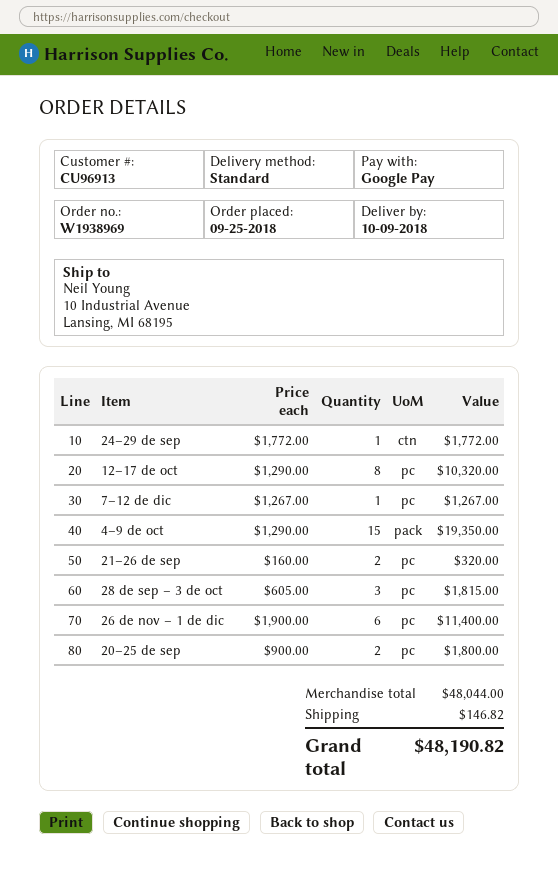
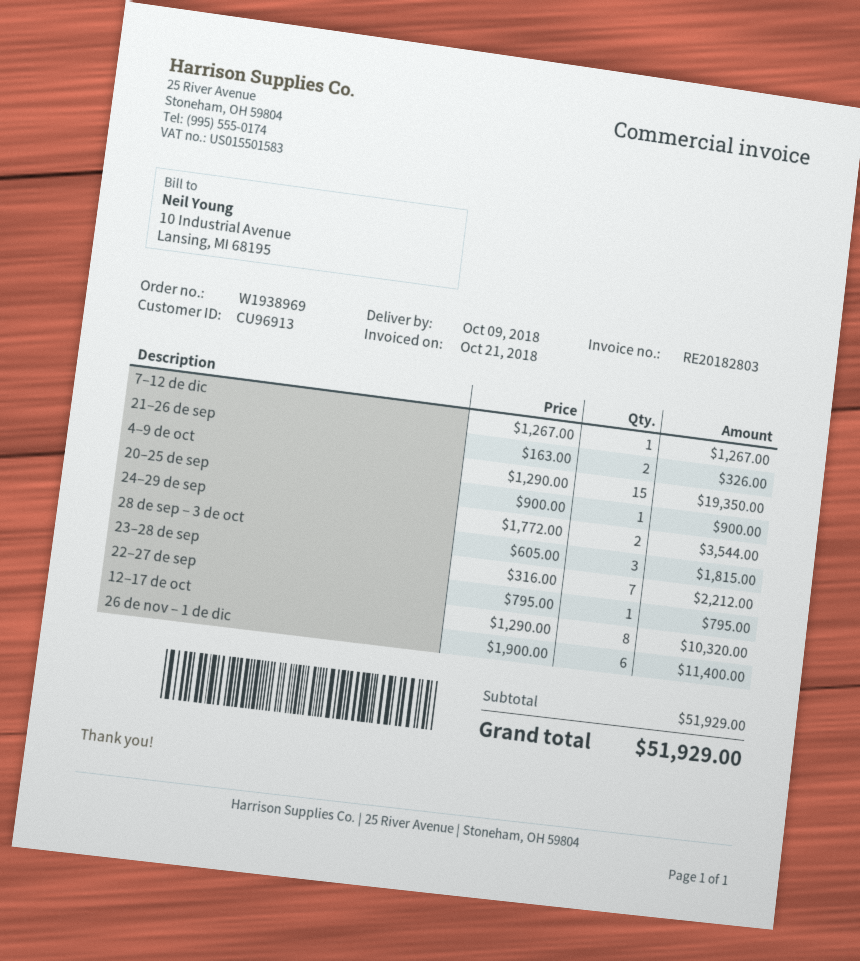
24–29 de sep: 1 x 1772.00 = 1772.00 -> 2 x 1772.00 = 3544.00
21–26 de sep: 2 x 160.00 = 320.00 -> 2 x 163.00 = 326.00
20–25 de sep: 2 x 900.00 = 1800.00 -> 1 x 900.00 = 900.00
23–28 de sep: none -> 7 x 316.00 = 2212.00
22–27 de sep: none -> 1 x 795.00 = 795.00
subtotal: 48044.00 -> 51929.00
shipping: 146.82 -> none
total: 48190.82 -> 51929.00

